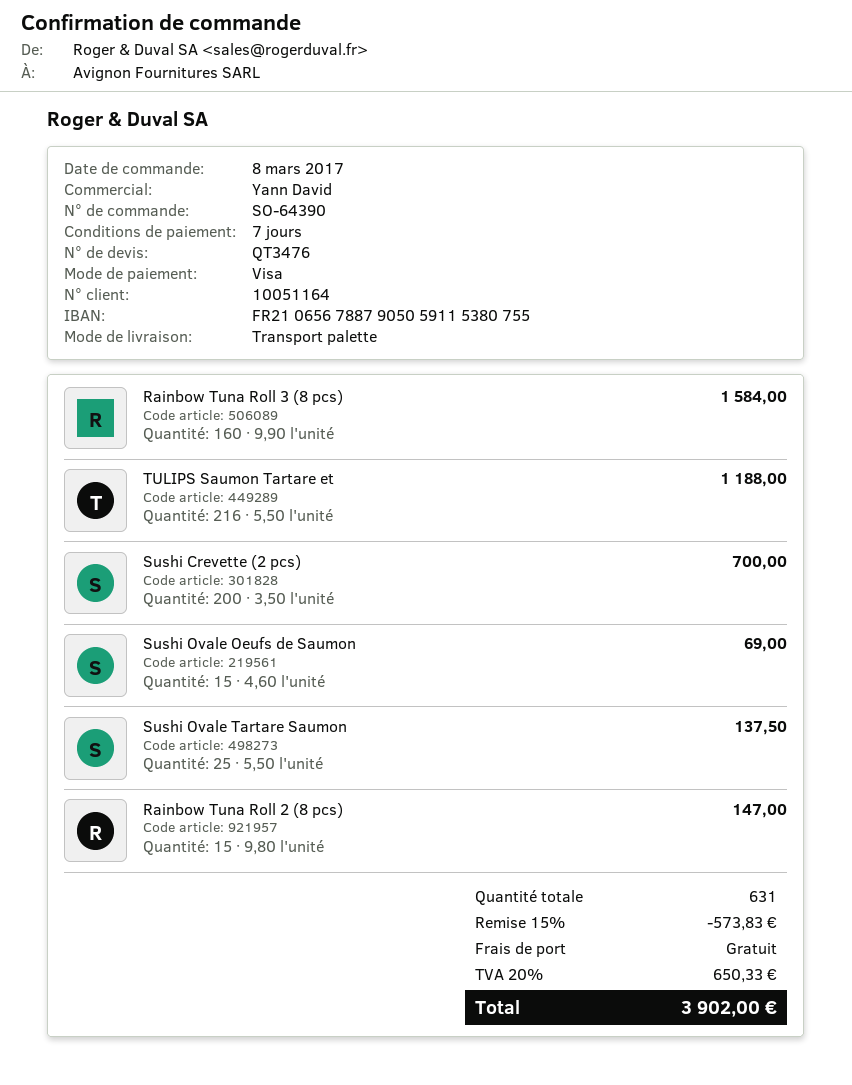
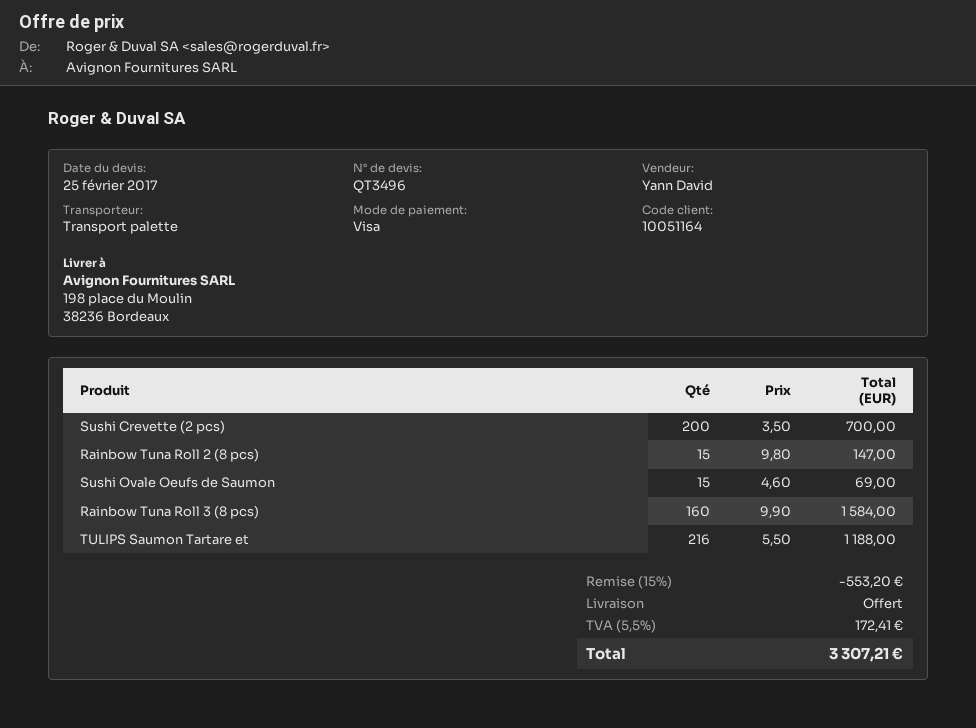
quote number: QT3476 -> QT3496
Sushi Ovale Tartare Saumon: 25 x 5.50 = 137.50 -> none
discount: 15% = 573.83 -> 15% = 553.20
tax: 20% = 650.33 -> 5.5% = 172.41
total: 3902.00 -> 3307.21

